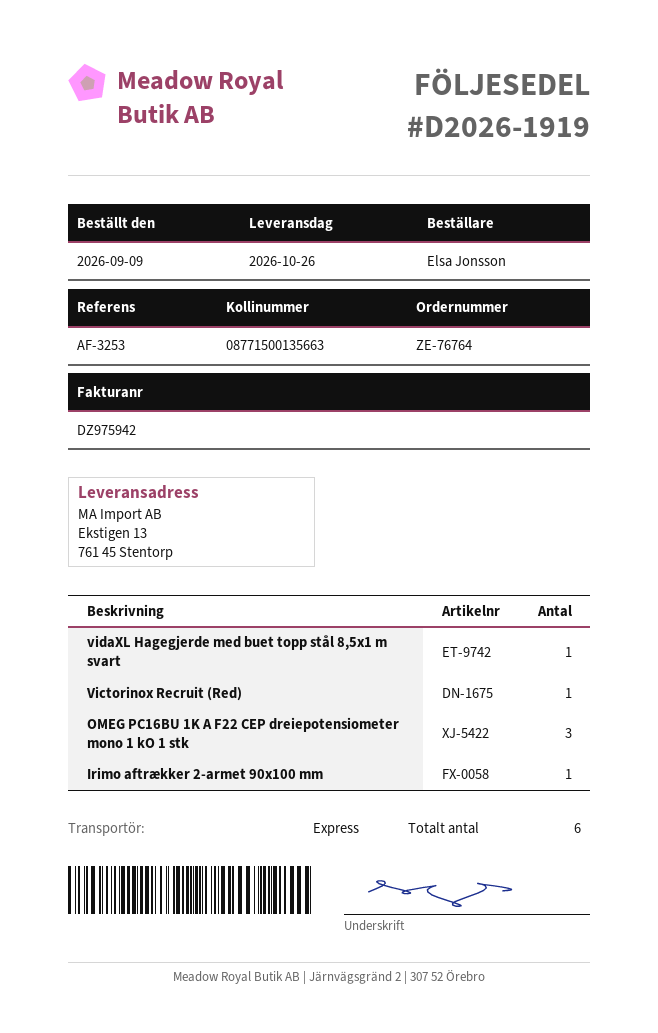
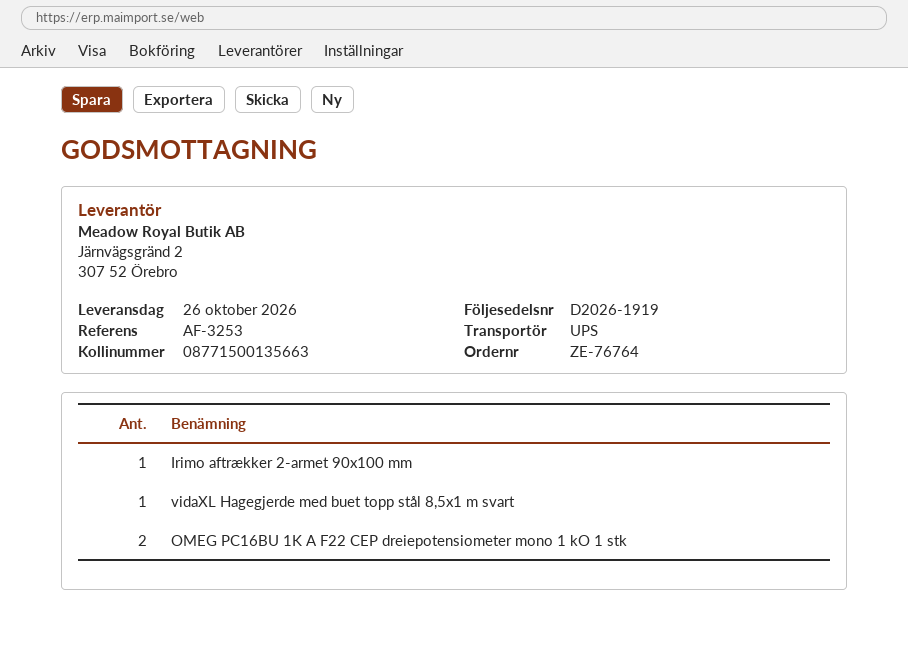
shipping method: express -> UPS
Victorinox Recruit (Red): 1 -> none
OMEG PC16BU 1K A F22 CEP dreiepotensiometer mono 1 kO 1 stk: 3 -> 2

